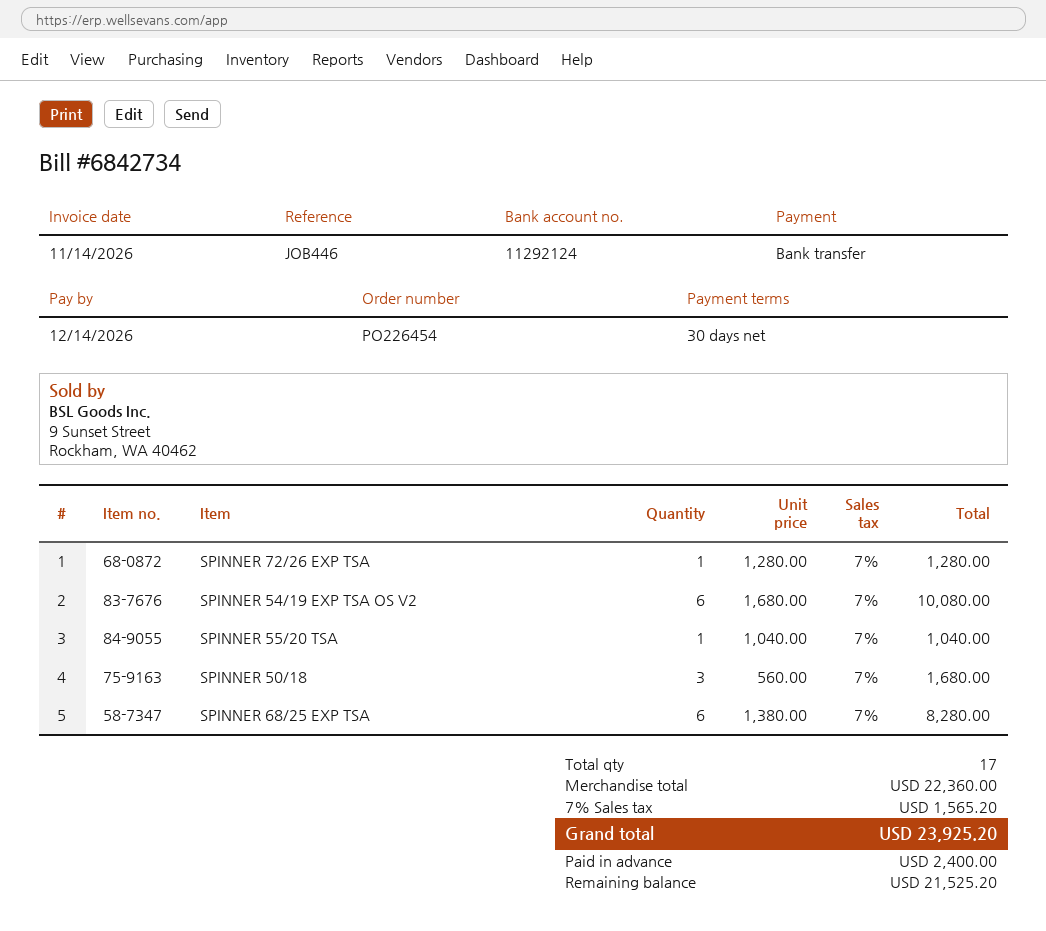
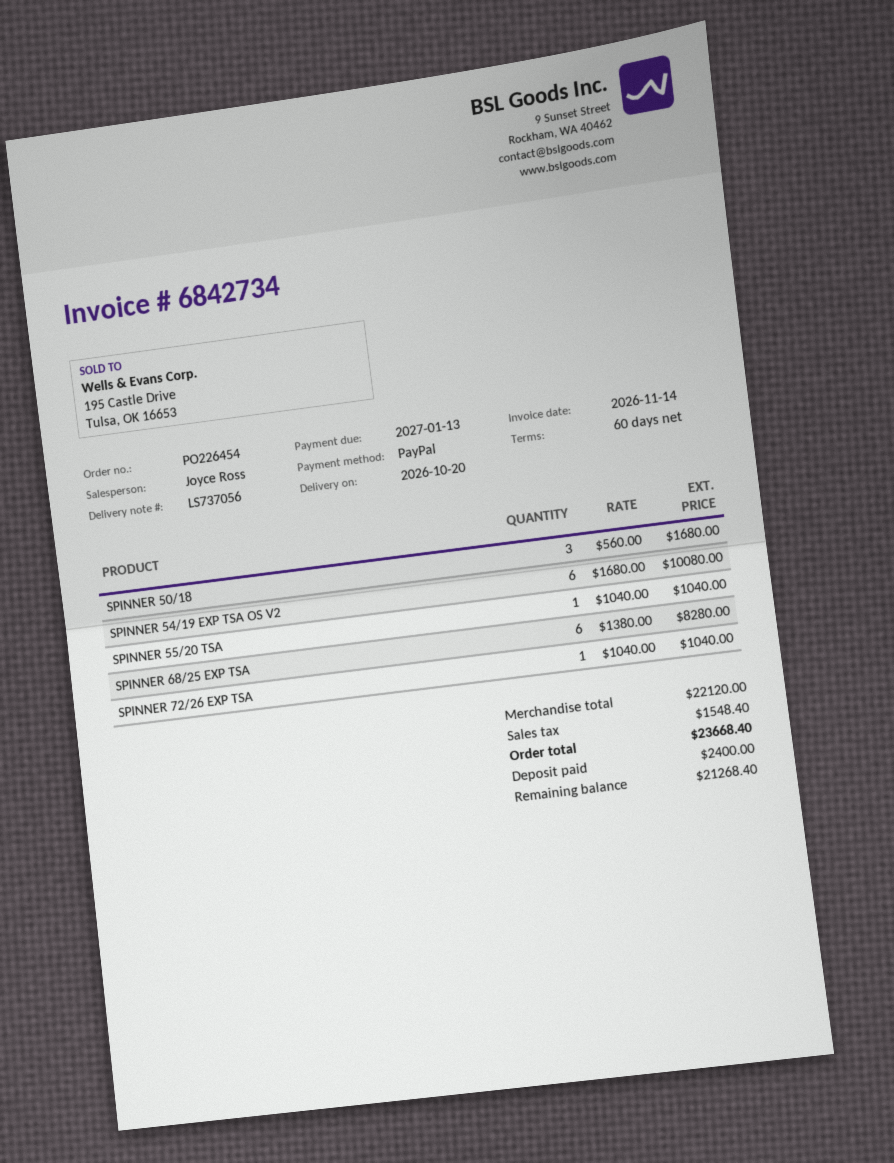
payment terms: 30 days -> 60 days
due date: 2026-12-14 -> 2027-01-13
payment method: bank transfer -> PayPal
SPINNER 72/26 EXP TSA: 1 x 1280.00 = 1280.00 -> 1 x 1040.00 = 1040.00
subtotal: 22360.00 -> 22120.00
tax: 1565.20 -> 1548.40
total: 23925.20 -> 23668.40
balance: 21525.20 -> 21268.40

